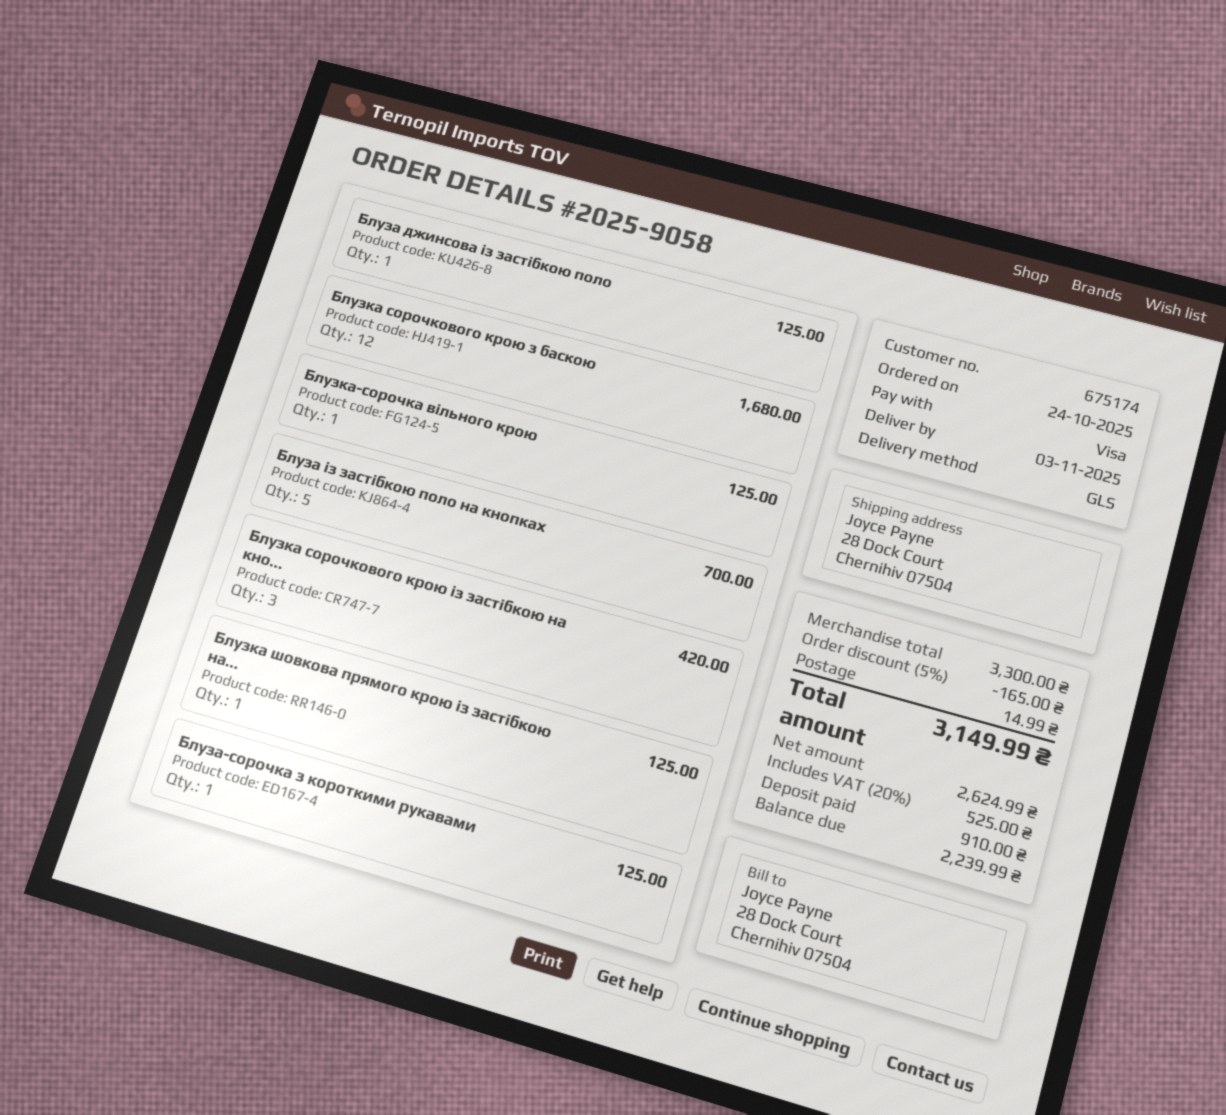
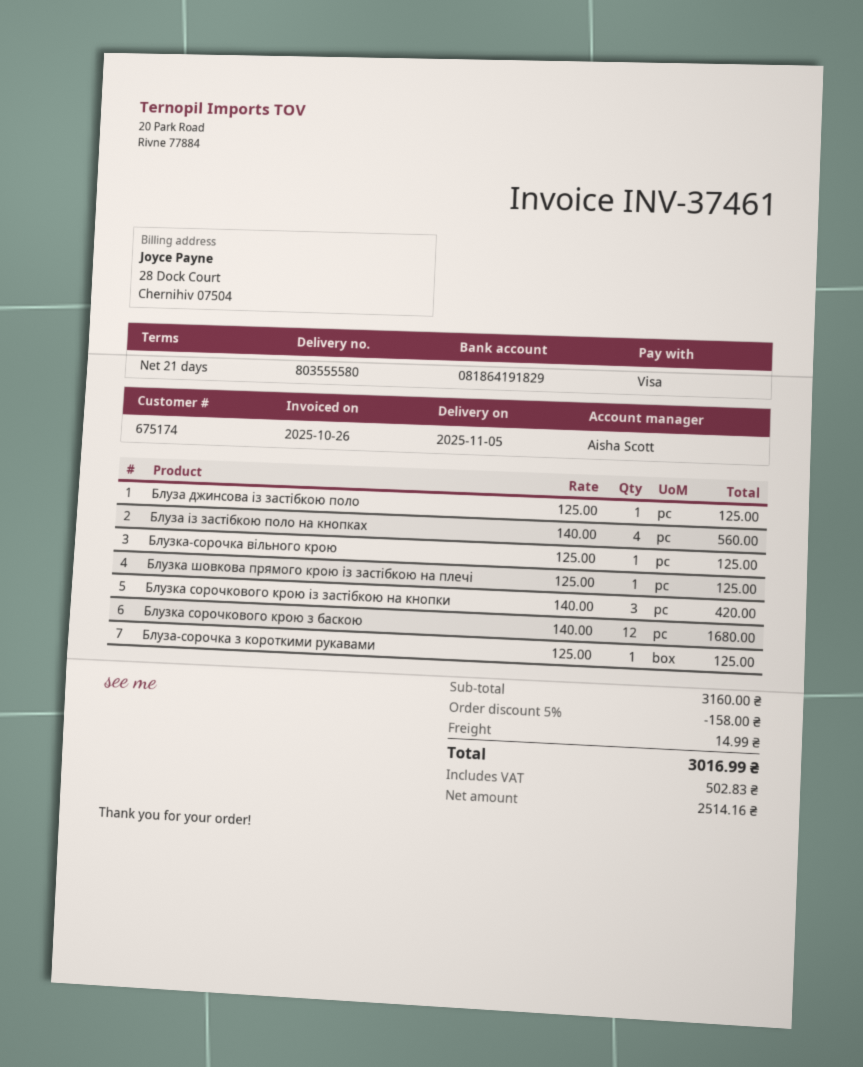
delivery date: 2025-11-03 -> 2025-11-05
Блуза із застібкою поло на кнопках: 5 for 700.00 -> 4 for 560.00
subtotal: 3300.00 -> 3160.00
discount: 5% = 165.00 -> 5% = 158.00
net: 2624.99 -> 2514.16
tax: 525.00 -> 502.83
total: 3149.99 -> 3016.99

